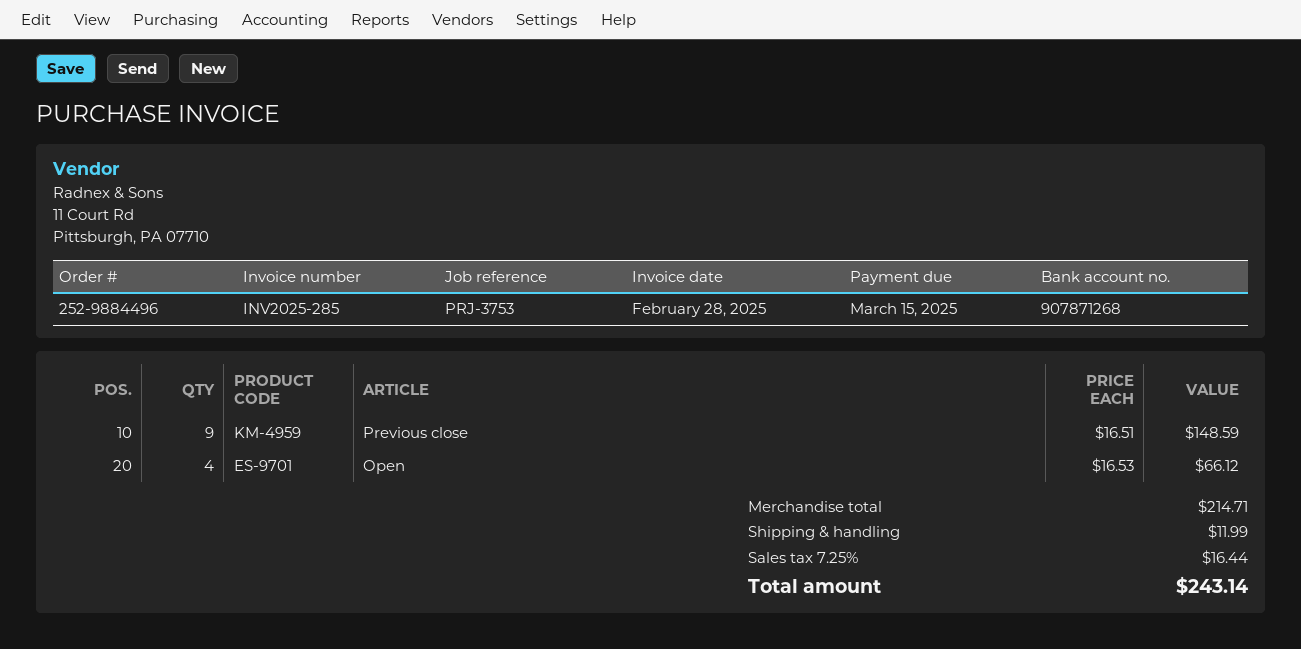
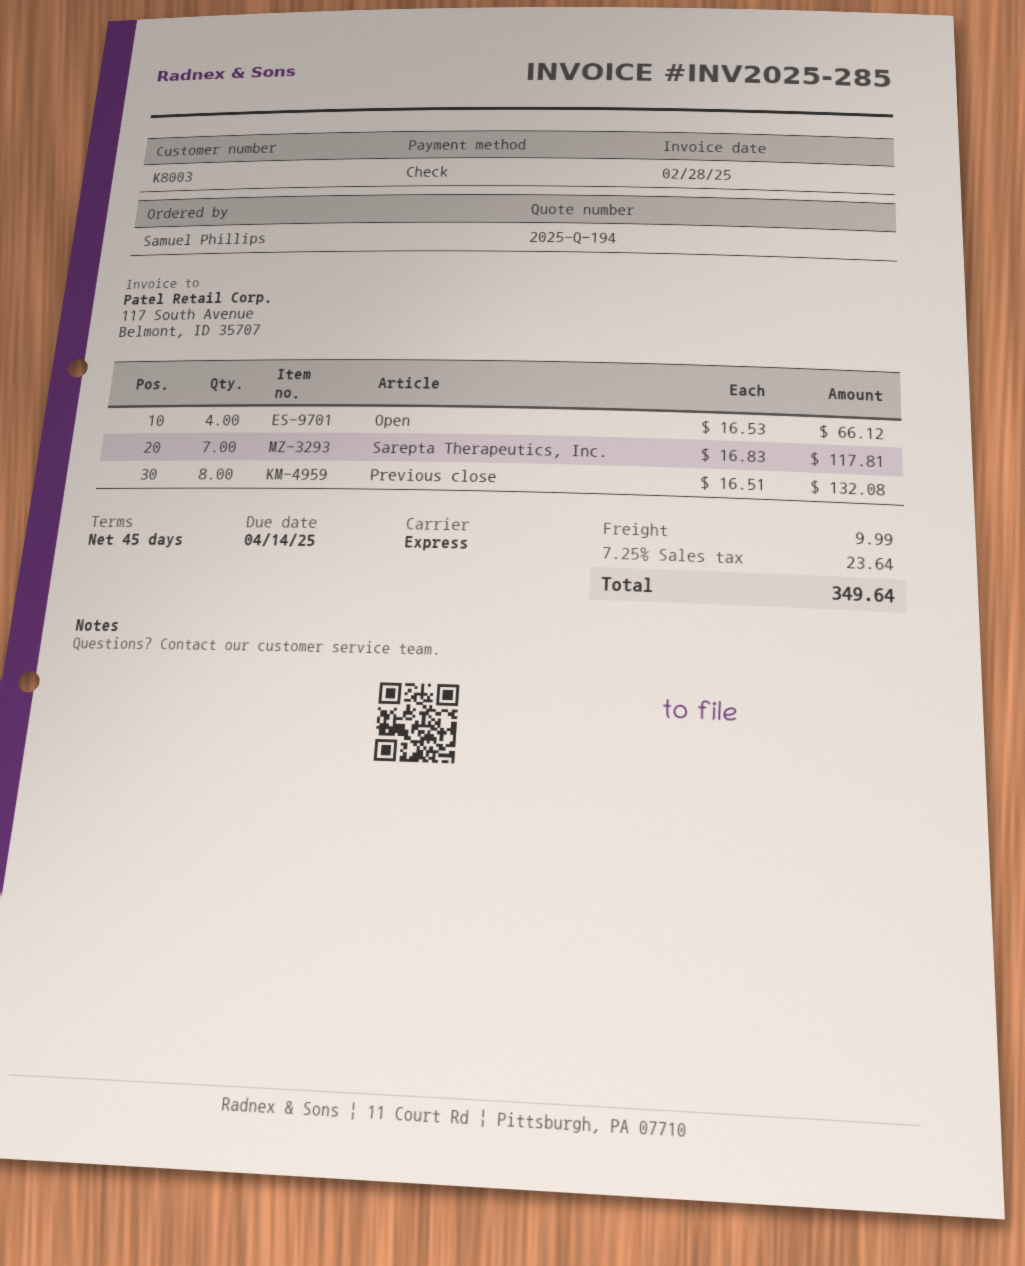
due date: 2025-03-15 -> 2025-04-14
Previous close: 9 x 16.51 = 148.59 -> 8 x 16.51 = 132.08
Sarepta Therapeutics, Inc.: none -> 7 x 16.83 = 117.81
shipping: 11.99 -> 9.99
tax: 7.25% = 16.44 -> 7.25% = 23.64
total: 243.14 -> 349.64

